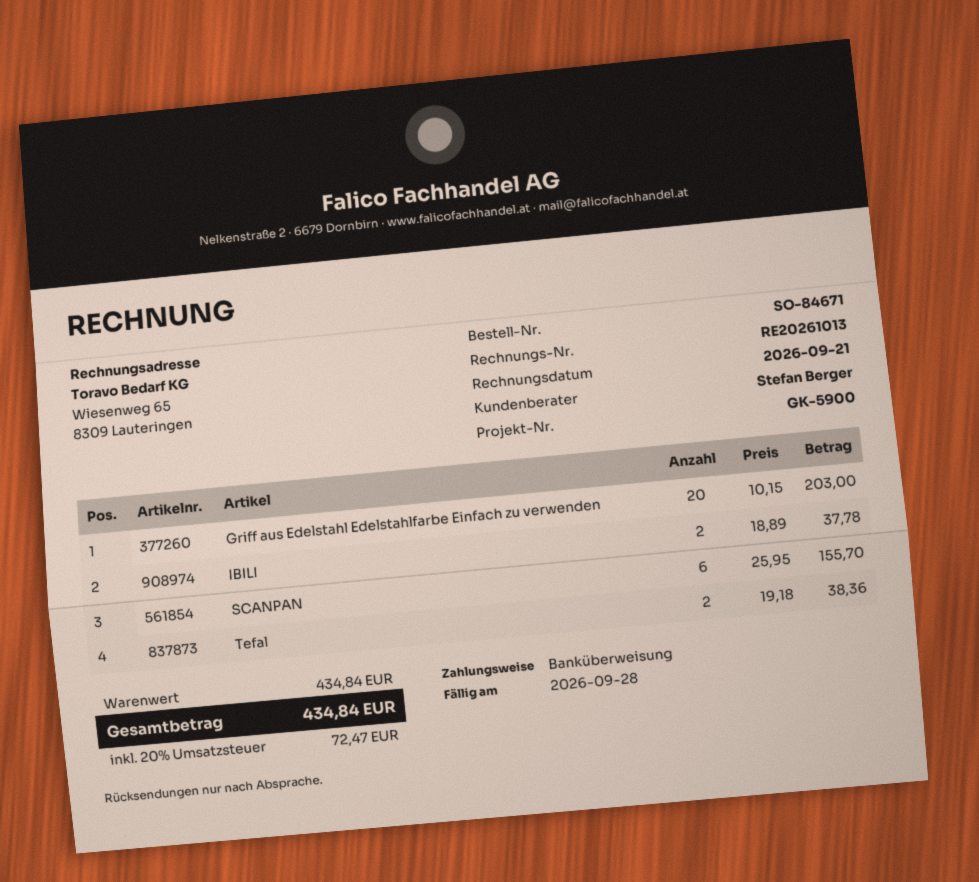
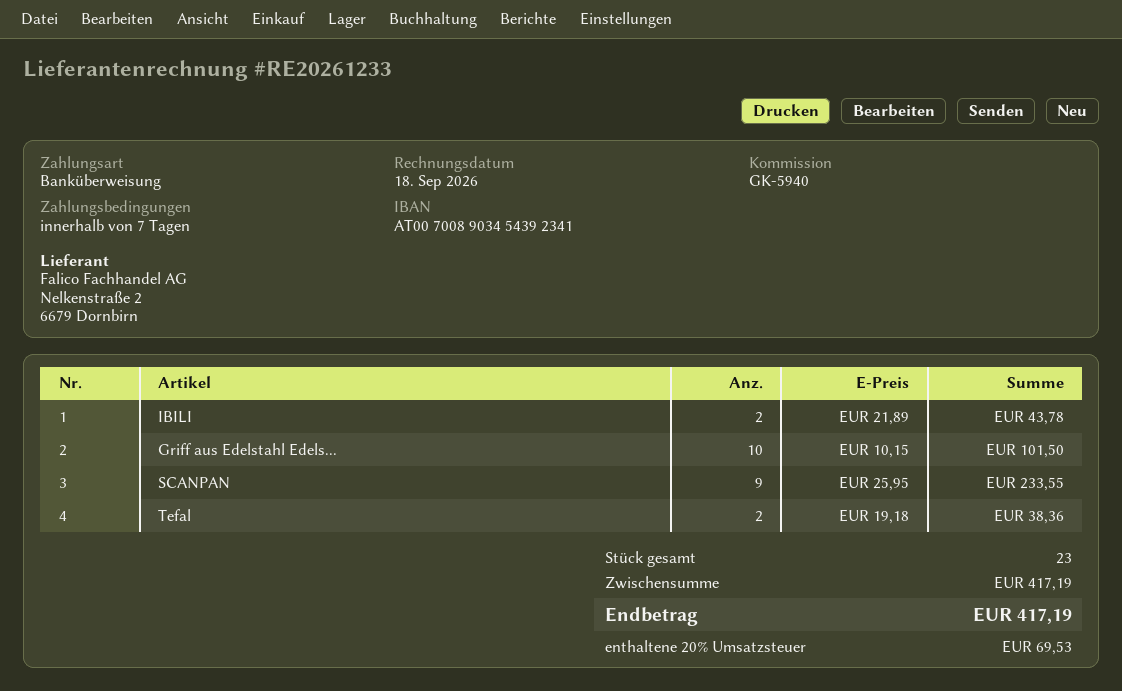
invoice number: RE20261013 -> RE20261233
invoice date: 2026-09-21 -> 2026-09-18
reference: GK-5900 -> GK-5940
Griff aus Edelstahl Edelstahlfarbe Einfach zu verwenden: 20 x 10.15 = 203.00 -> 10 x 10.15 = 101.50
IBILI: 2 x 18.89 = 37.78 -> 2 x 21.89 = 43.78
SCANPAN: 6 x 25.95 = 155.70 -> 9 x 25.95 = 233.55
subtotal: 434.84 -> 417.19
tax: 20% = 72.47 -> 20% = 69.53
total: 434.84 -> 417.19

